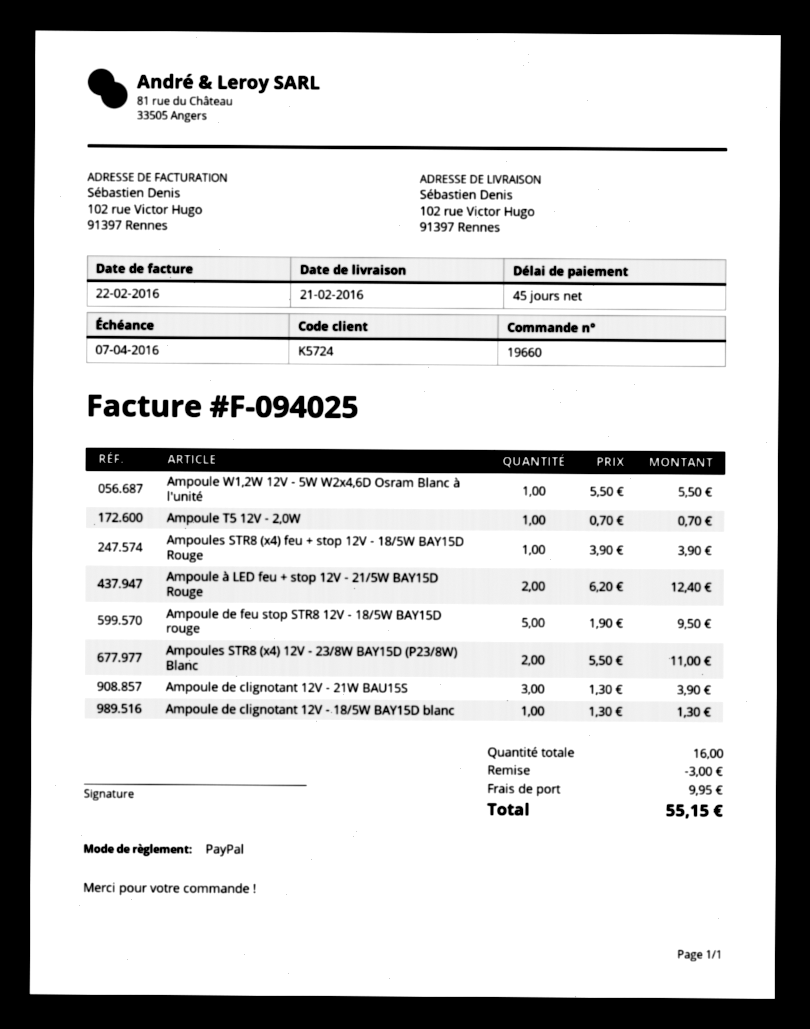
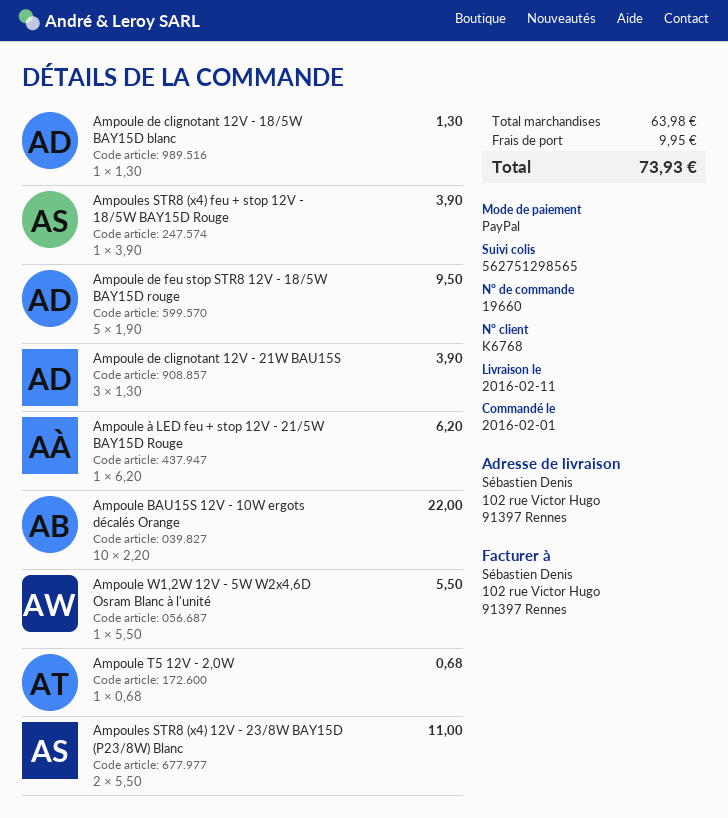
delivery date: 2016-02-21 -> 2016-02-11
customer number: K5724 -> K6768
Ampoule T5 12V - 2,0W: 1 x 0.70 = 0.70 -> 1 x 0.68 = 0.68
Ampoule à LED feu + stop 12V - 21/5W BAY15D Rouge: 2 x 6.20 = 12.40 -> 1 x 6.20 = 6.20
Ampoule BAU15S 12V - 10W ergots décalés Orange: none -> 10 x 2.20 = 22.00
discount: 3.00 -> none
total: 55.15 -> 73.93

